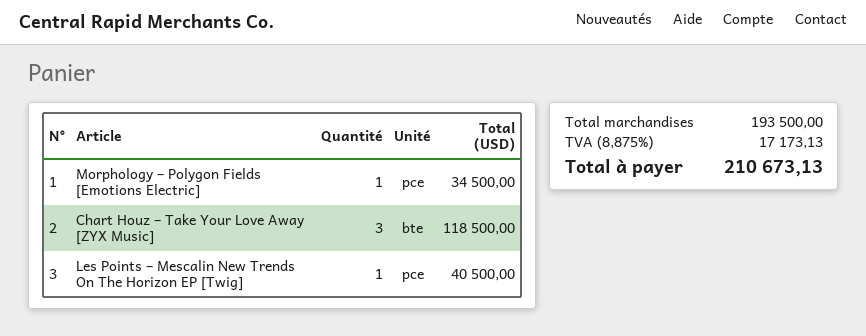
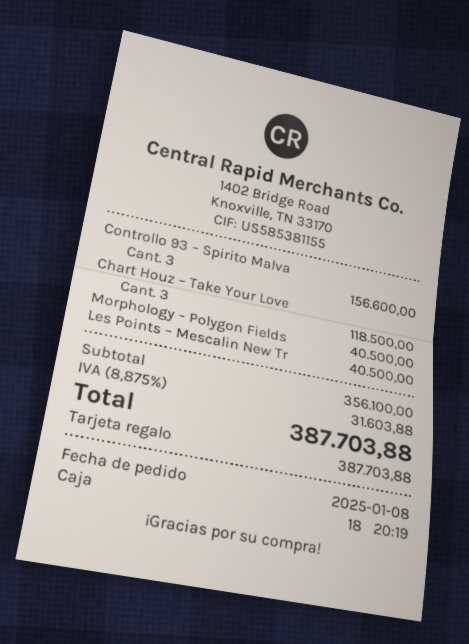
Morphology – Polygon Fields [Emotions Electric]: 1 for 34500.00 -> 1 for 40500.00
Controllo 93 – Spirito Malva: none -> 3 for 156600.00
subtotal: 193500.00 -> 356100.00
tax: 8.875% = 17173.13 -> 8.875% = 31603.88
total: 210673.13 -> 387703.88

